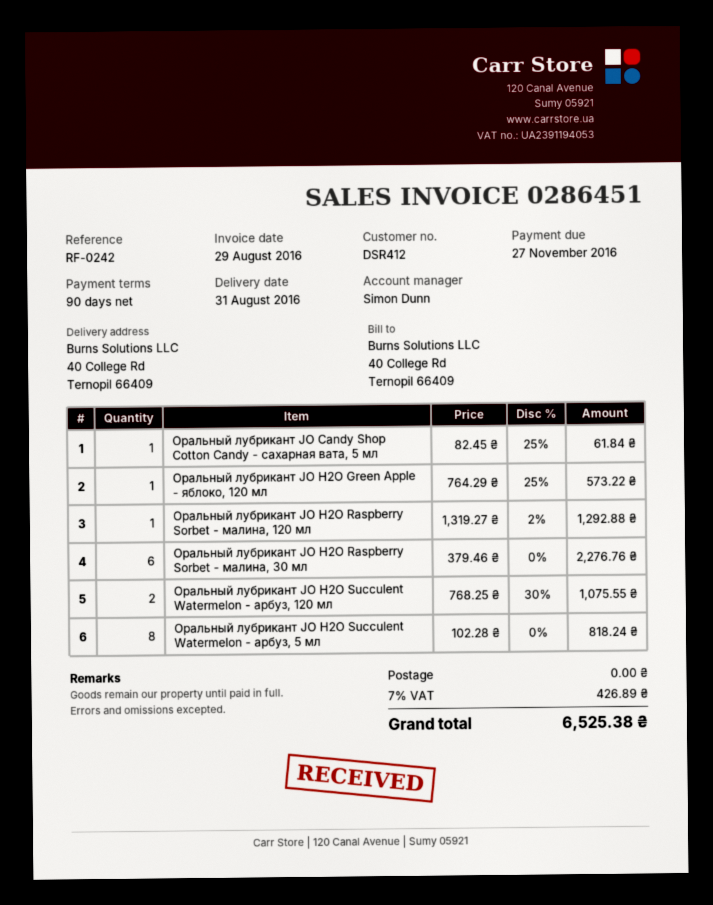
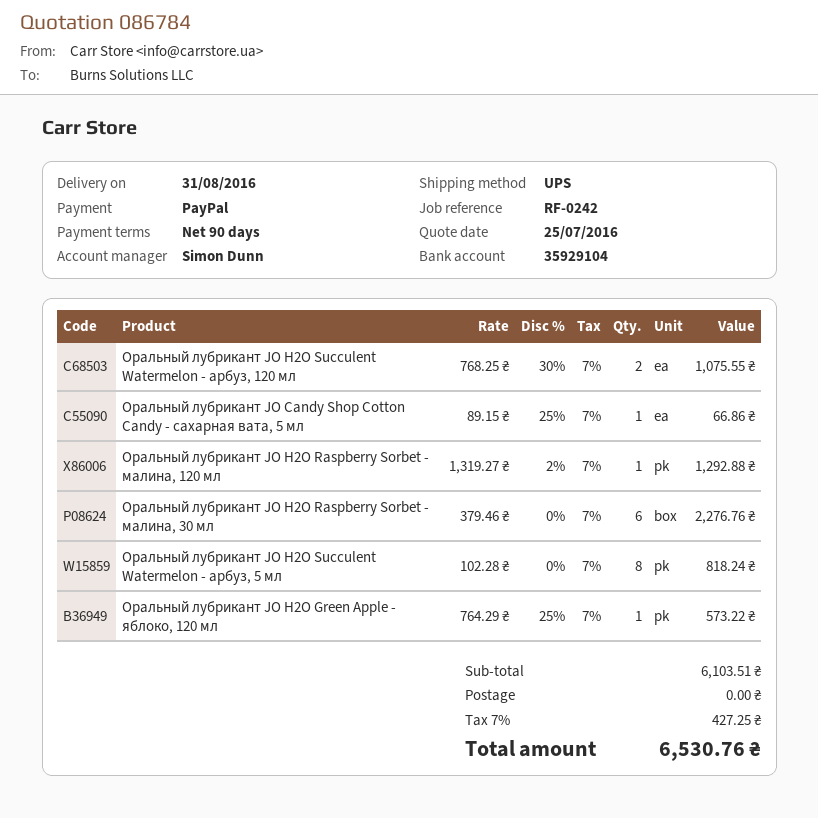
Оральный лубрикант JO Candy Shop Cotton Candy - сахарная вата, 5 мл: 1 x 82.45 - 25% = 61.84 -> 1 x 89.15 - 25% = 66.86
tax: 7% = 426.89 -> 7% = 427.25
total: 6525.38 -> 6530.76

